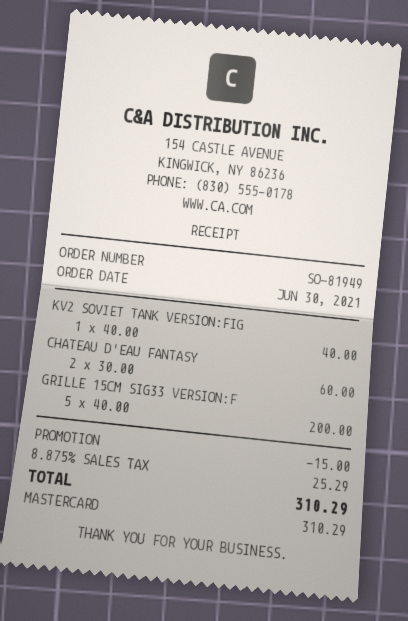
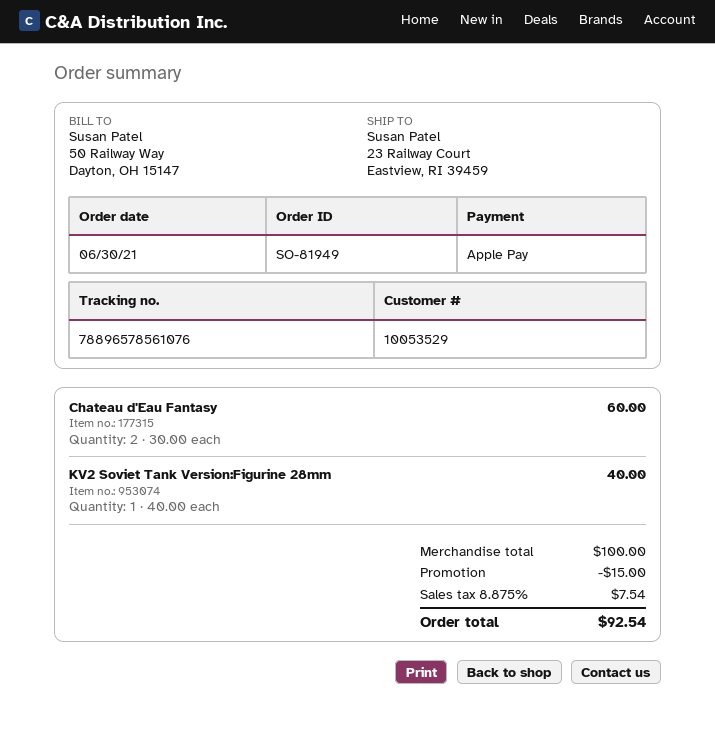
payment method: Mastercard -> Apple Pay
GRILLE 15CM SIG33 VERSION:F: 5 x 40.00 = 200.00 -> none
tax: 8.875% = 25.29 -> 8.875% = 7.54
total: 310.29 -> 92.54

